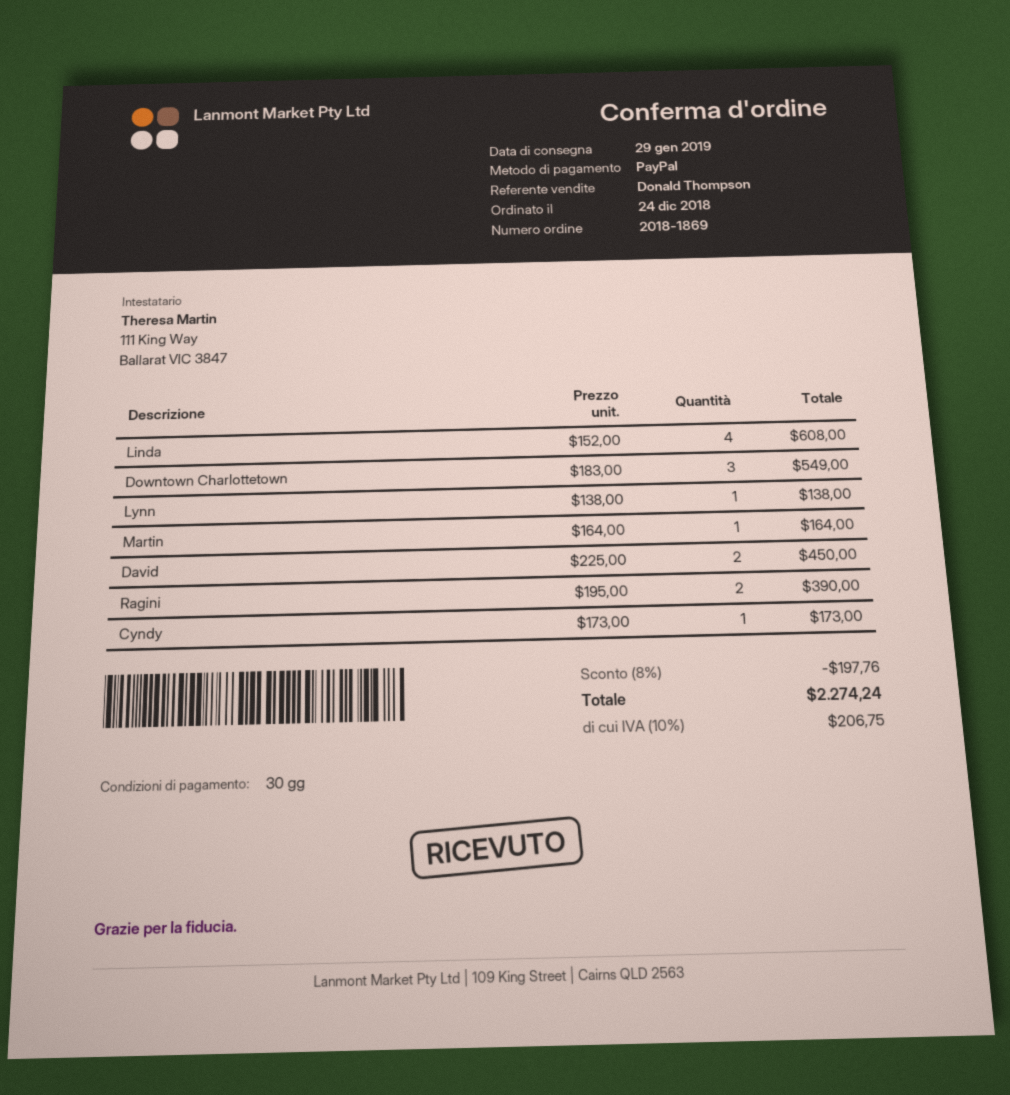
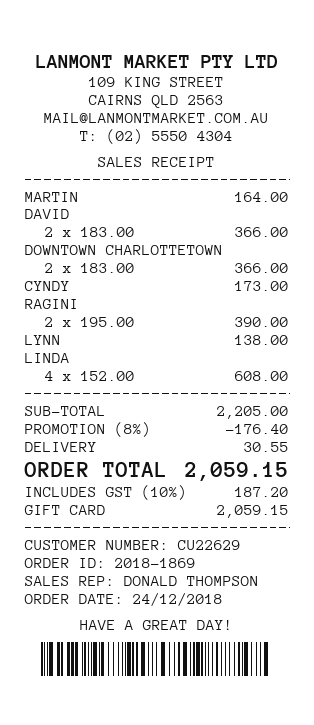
payment method: PayPal -> gift card
Downtown Charlottetown: 3 x 183.00 = 549.00 -> 2 x 183.00 = 366.00
David: 2 x 225.00 = 450.00 -> 2 x 183.00 = 366.00
discount: 8% = 197.76 -> 8% = 176.40
shipping: none -> 30.55
tax: 10% = 206.75 -> 10% = 187.20
total: 2274.24 -> 2059.15

